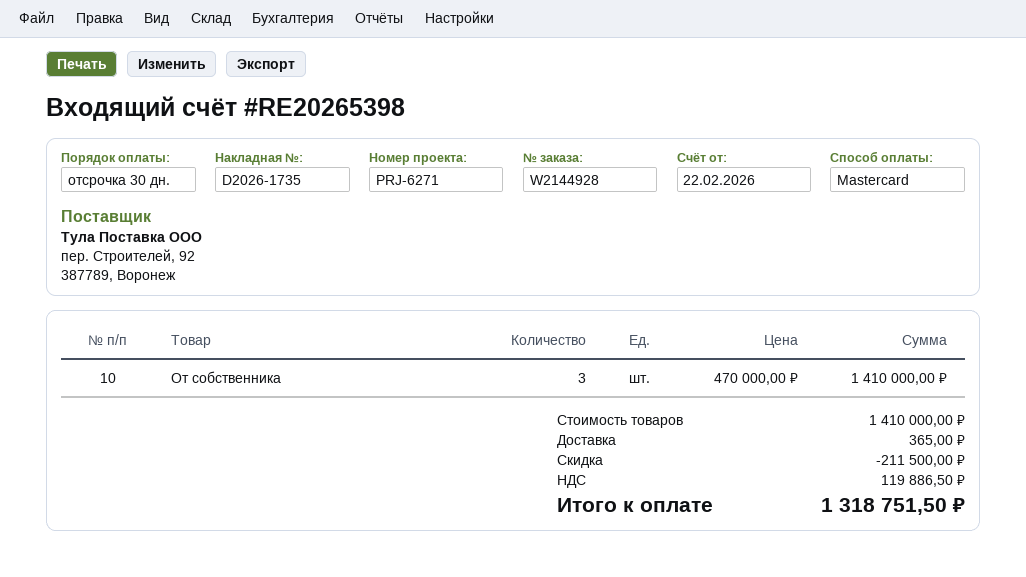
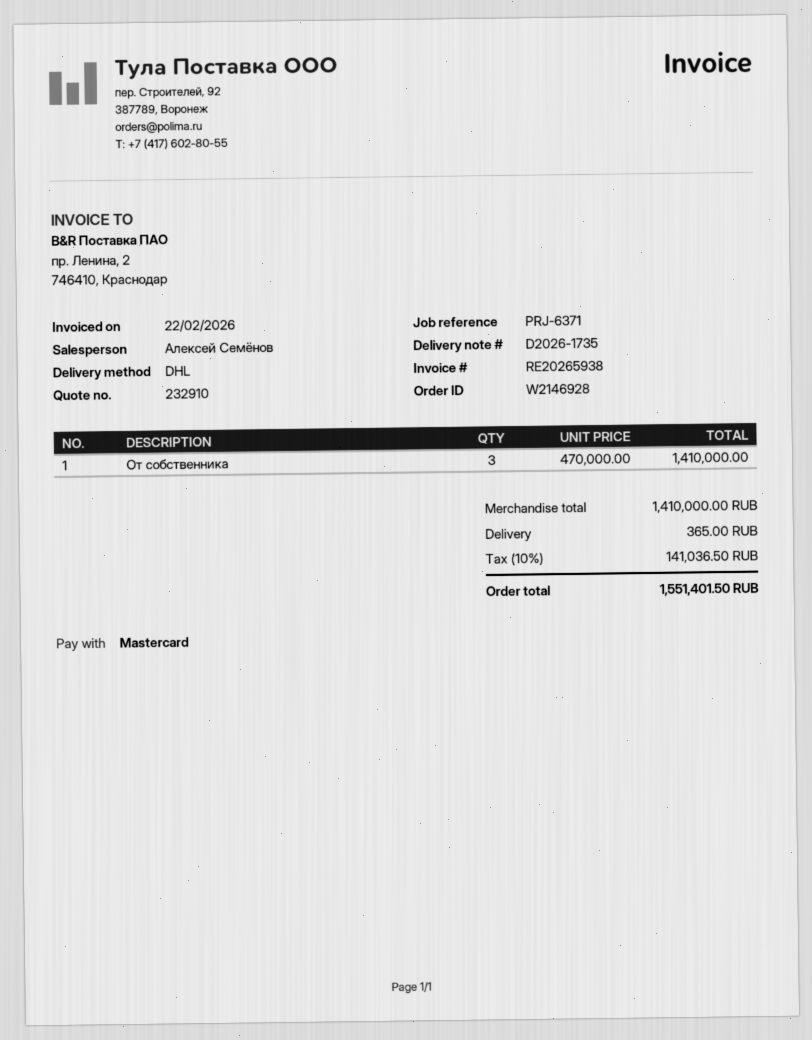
order number: W2144928 -> W2146928
invoice number: RE20265398 -> RE20265938
reference: PRJ-6271 -> PRJ-6371
discount: 211500.00 -> none
tax: 119886.50 -> 141036.50
total: 1318751.50 -> 1551401.50

